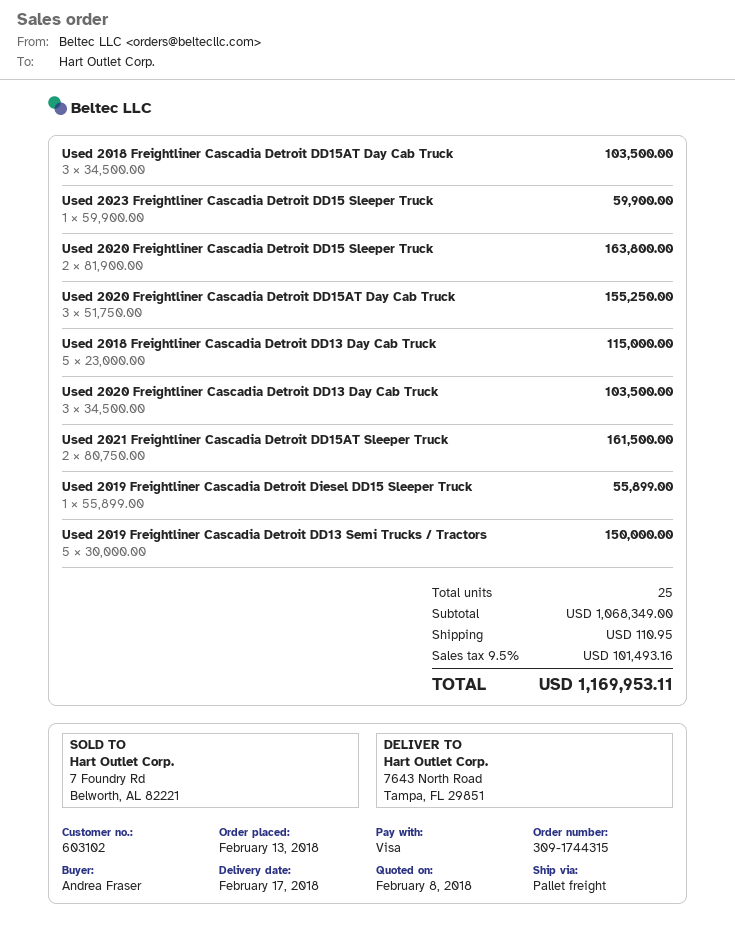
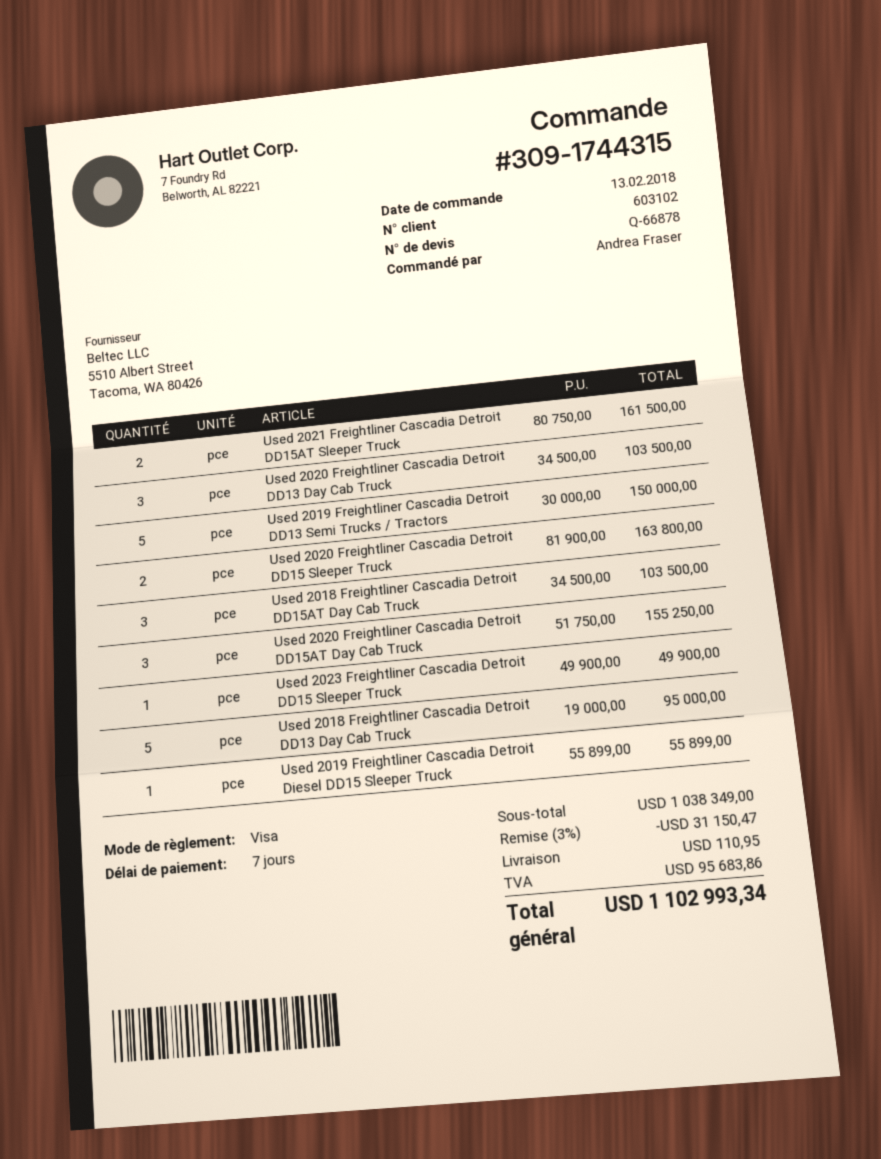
Used 2023 Freightliner Cascadia Detroit DD15 Sleeper Truck: 1 x 59900.00 = 59900.00 -> 1 x 49900.00 = 49900.00
Used 2018 Freightliner Cascadia Detroit DD13 Day Cab Truck: 5 x 23000.00 = 115000.00 -> 5 x 19000.00 = 95000.00
subtotal: 1068349.00 -> 1038349.00
discount: none -> 3% = 31150.47
tax: 101493.16 -> 95683.86
total: 1169953.11 -> 1102993.34

